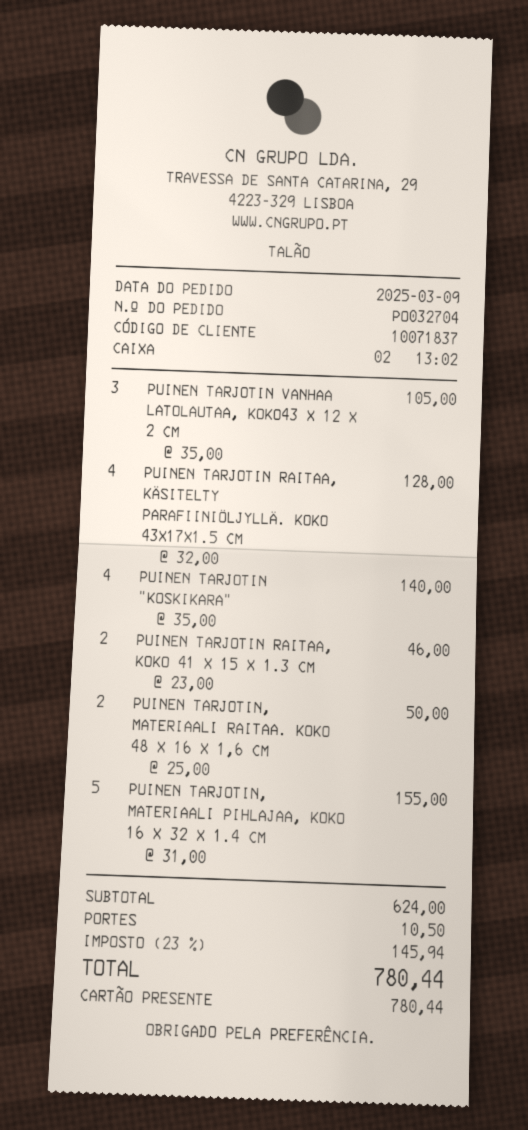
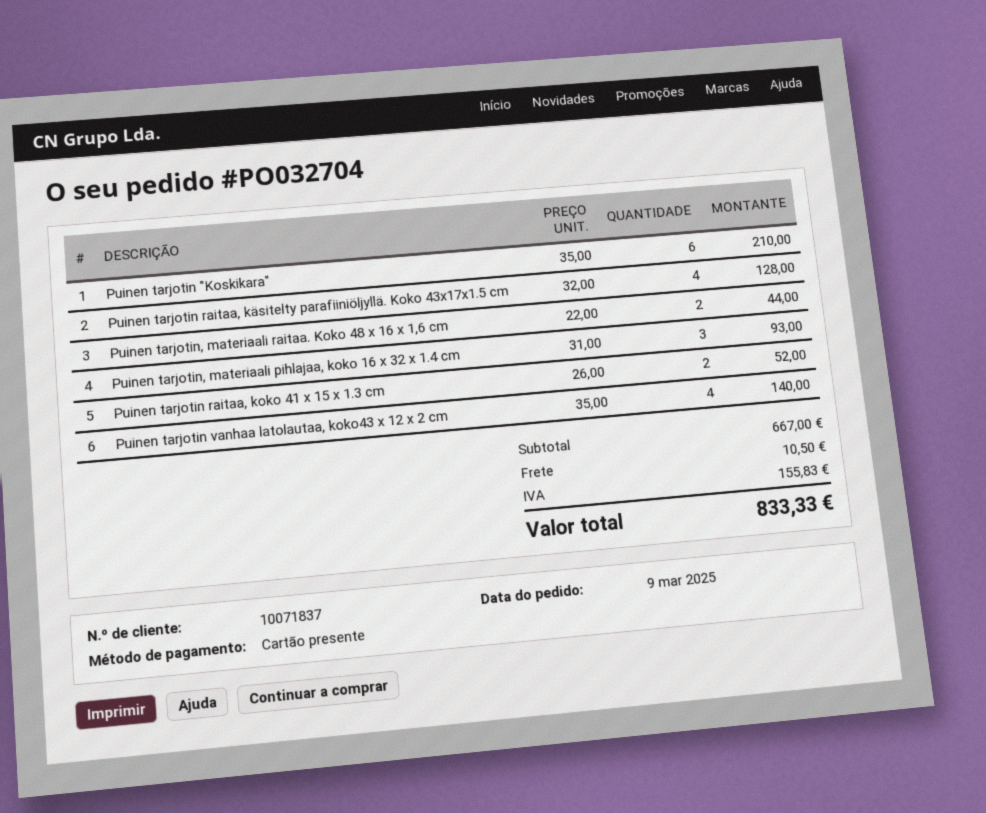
PUINEN TARJOTIN VANHAA LATOLAUTAA, KOKO43 X 12 X 2 CM: 3 x 35.00 = 105.00 -> 4 x 35.00 = 140.00
PUINEN TARJOTIN "KOSKIKARA": 4 x 35.00 = 140.00 -> 6 x 35.00 = 210.00
PUINEN TARJOTIN RAITAA, KOKO 41 X 15 X 1.3 CM: 2 x 23.00 = 46.00 -> 2 x 26.00 = 52.00
PUINEN TARJOTIN, MATERIAALI RAITAA. KOKO 48 X 16 X 1,6 CM: 2 x 25.00 = 50.00 -> 2 x 22.00 = 44.00
PUINEN TARJOTIN, MATERIAALI PIHLAJAA, KOKO 16 X 32 X 1.4 CM: 5 x 31.00 = 155.00 -> 3 x 31.00 = 93.00
subtotal: 624.00 -> 667.00
tax: 145.94 -> 155.83
total: 780.44 -> 833.33

